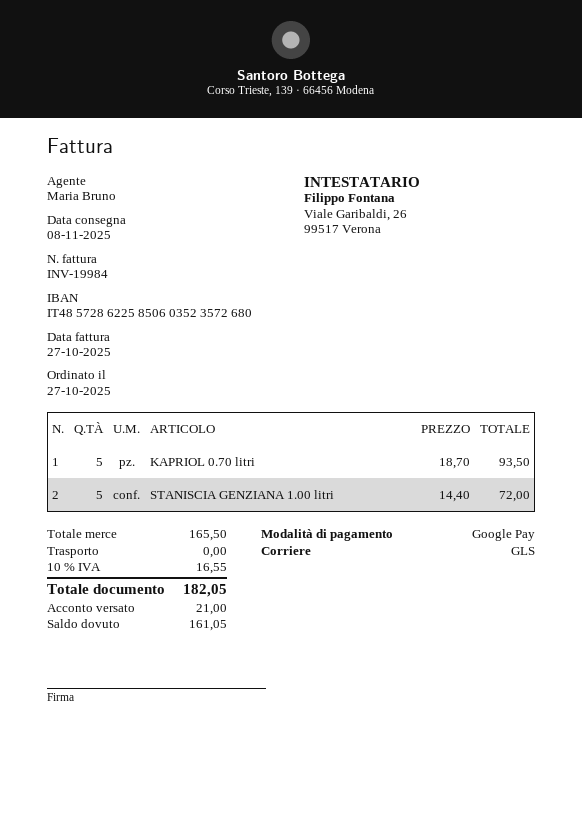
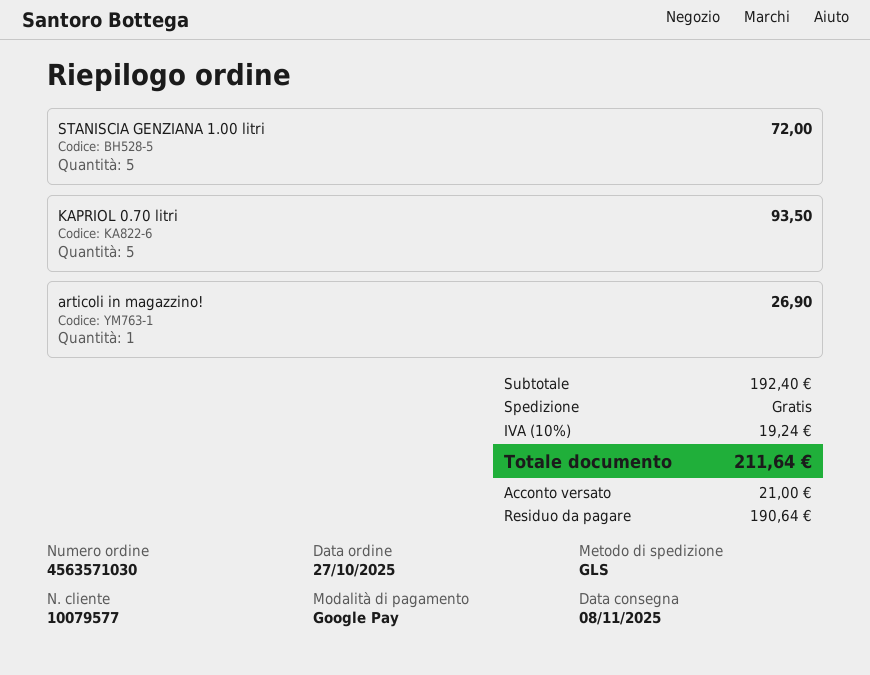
articoli in magazzino!: none -> 1 for 26.90
subtotal: 165.50 -> 192.40
tax: 10% = 16.55 -> 10% = 19.24
total: 182.05 -> 211.64
balance: 161.05 -> 190.64

